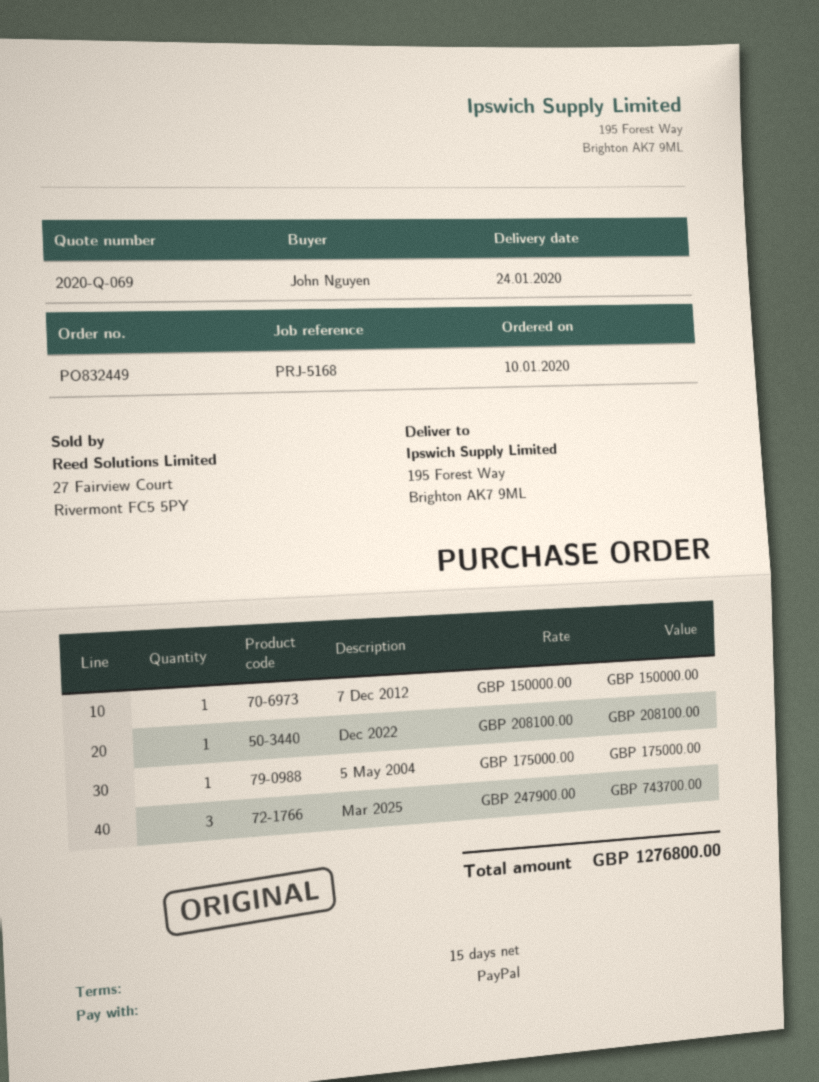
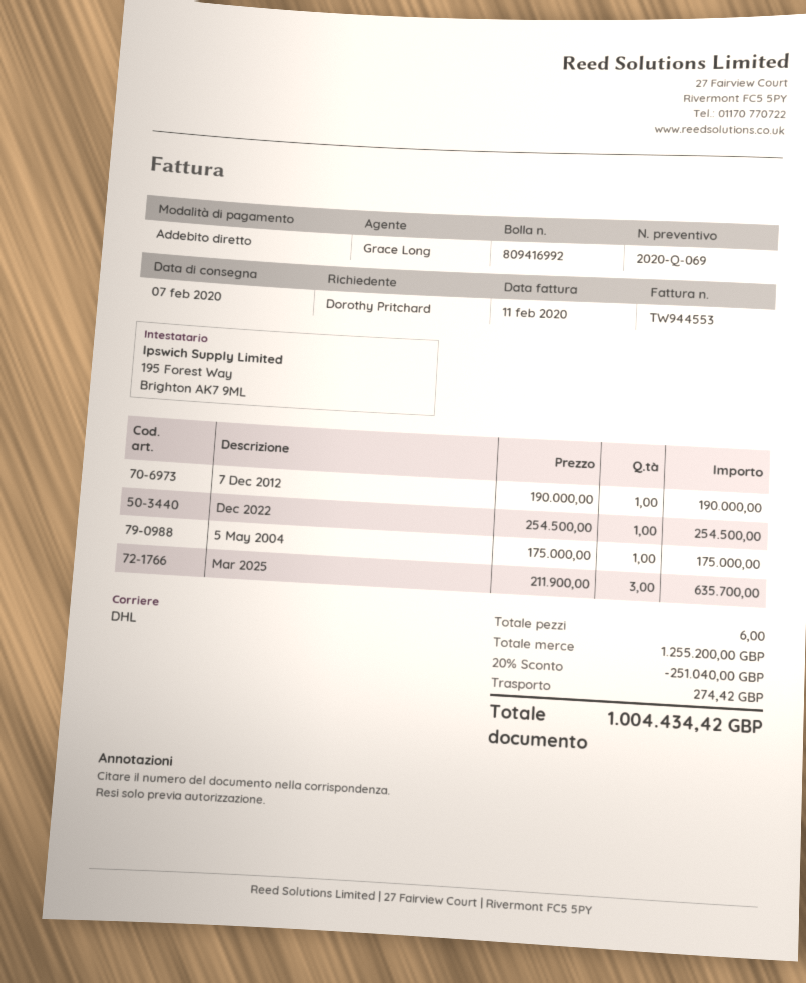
delivery date: 2020-01-24 -> 2020-02-07
ordered by: John Nguyen -> Dorothy Pritchard
payment method: PayPal -> direct debit
7 Dec 2012: 1 x 150000.00 = 150000.00 -> 1 x 190000.00 = 190000.00
Dec 2022: 1 x 208100.00 = 208100.00 -> 1 x 254500.00 = 254500.00
Mar 2025: 3 x 247900.00 = 743700.00 -> 3 x 211900.00 = 635700.00
discount: none -> 20% = 251040.00
shipping: none -> 274.42
total: 1276800.00 -> 1004434.42

